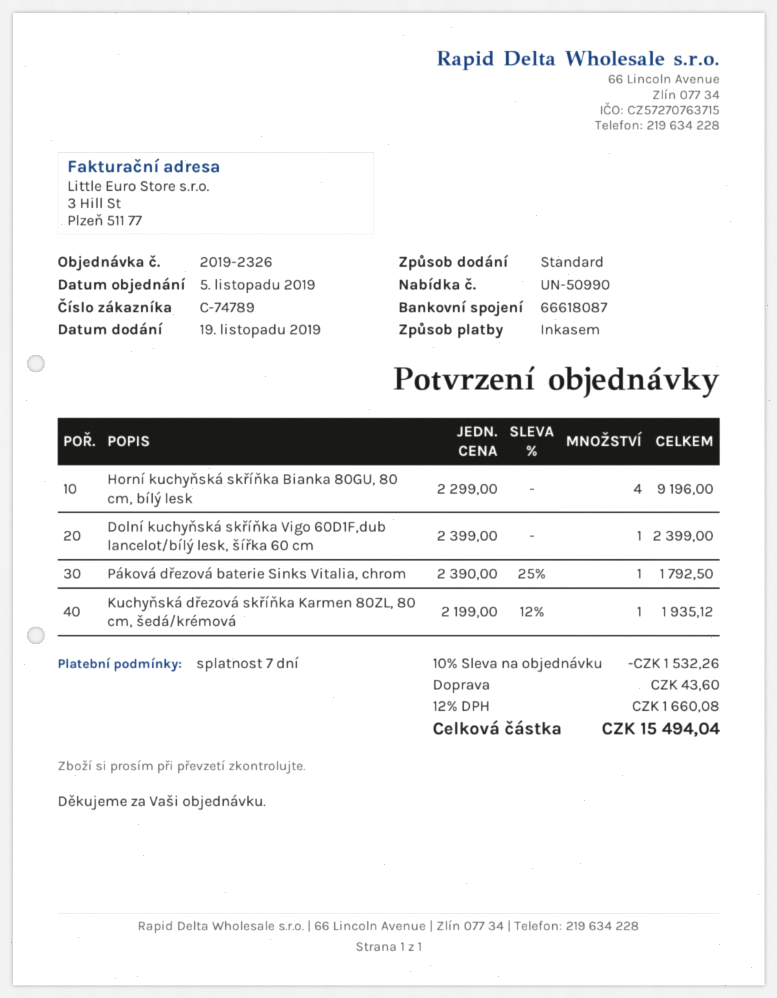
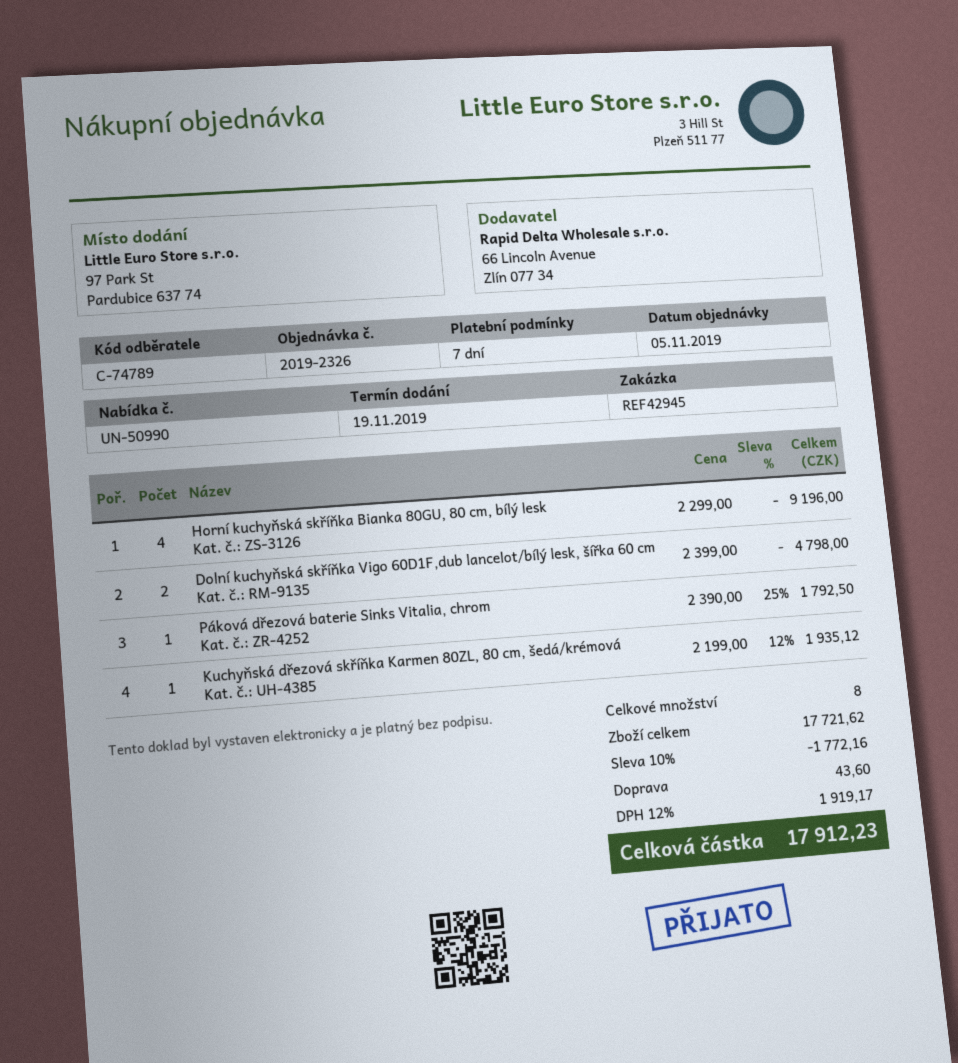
Dolní kuchyňská skříňka Vigo 60D1F,dub lancelot/bílý lesk, šířka 60 cm: 1 x 2399.00 = 2399.00 -> 2 x 2399.00 = 4798.00
discount: 10% = 1532.26 -> 10% = 1772.16
tax: 12% = 1660.08 -> 12% = 1919.17
total: 15494.04 -> 17912.23

